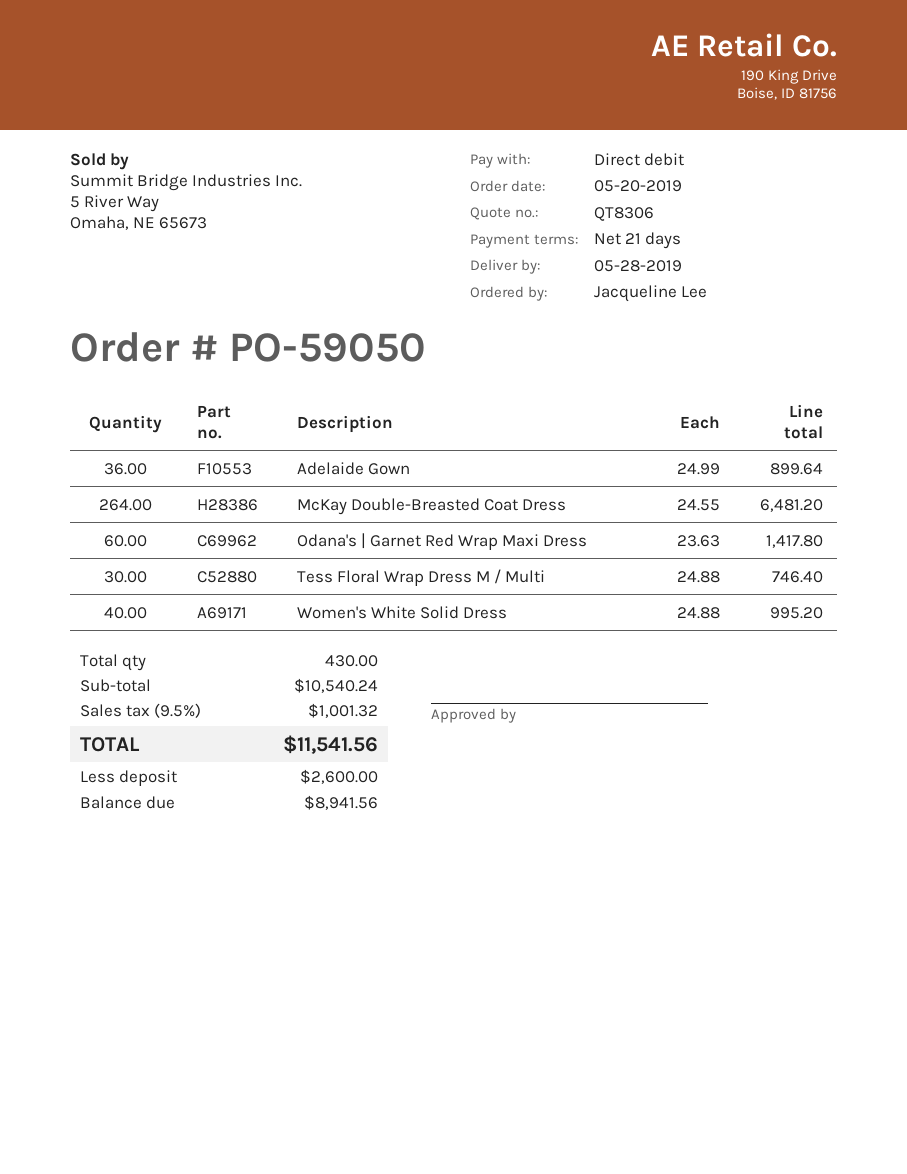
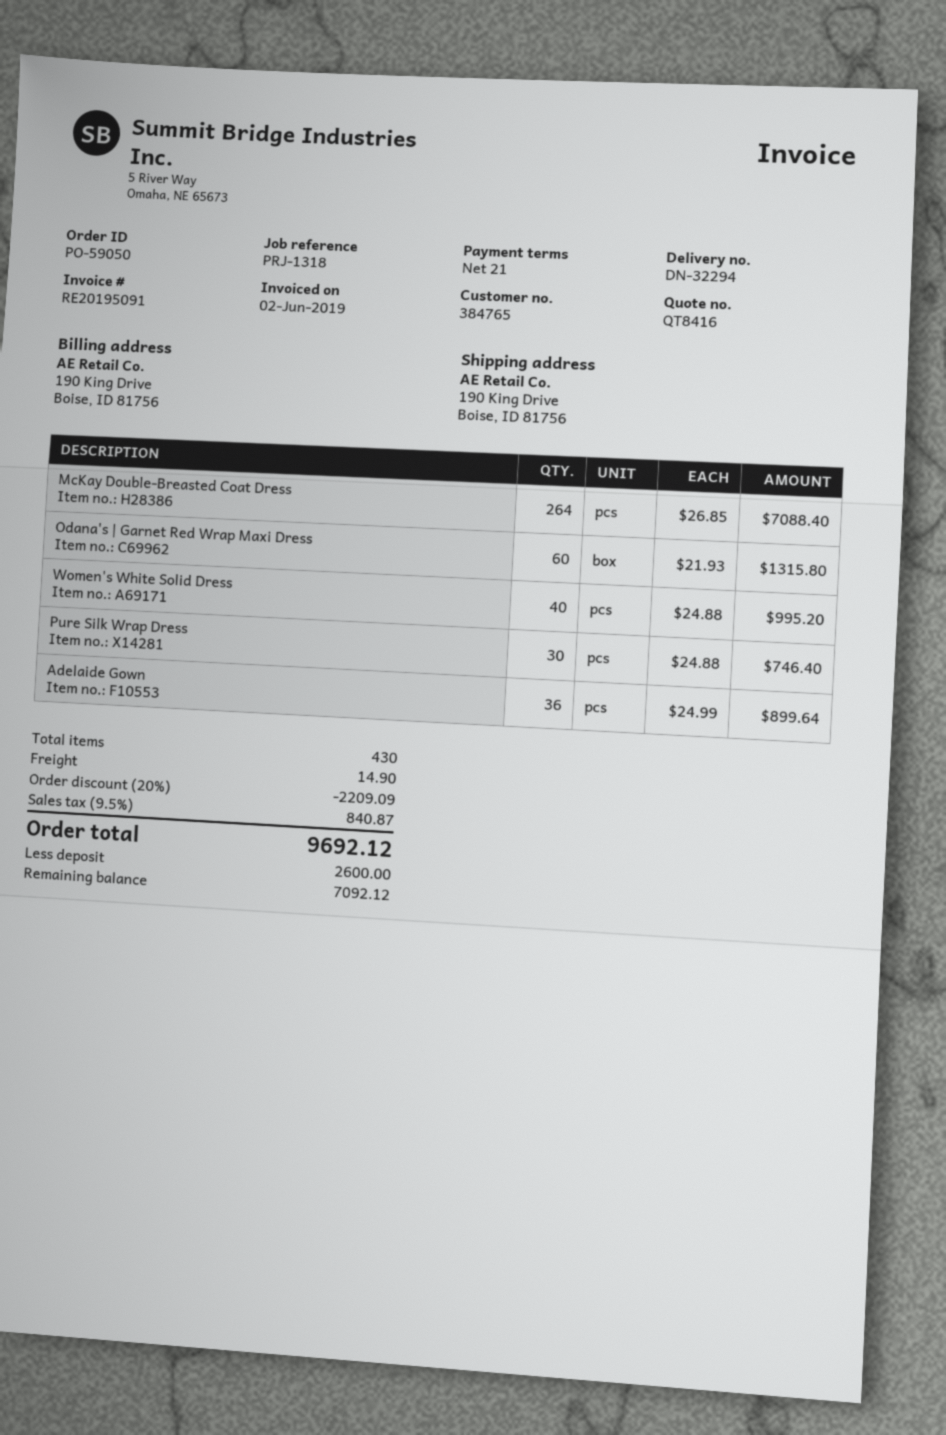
quote number: QT8306 -> QT8416
McKay Double-Breasted Coat Dress: 264 x 24.55 = 6481.20 -> 264 x 26.85 = 7088.40
Odana's | Garnet Red Wrap Maxi Dress: 60 x 23.63 = 1417.80 -> 60 x 21.93 = 1315.80
Tess Floral Wrap Dress M / Multi: 30 x 24.88 = 746.40 -> none
Pure Silk Wrap Dress: none -> 30 x 24.88 = 746.40
discount: none -> 20% = 2209.09
shipping: none -> 14.90
tax: 9.5% = 1001.32 -> 9.5% = 840.87
total: 11541.56 -> 9692.12
balance: 8941.56 -> 7092.12

